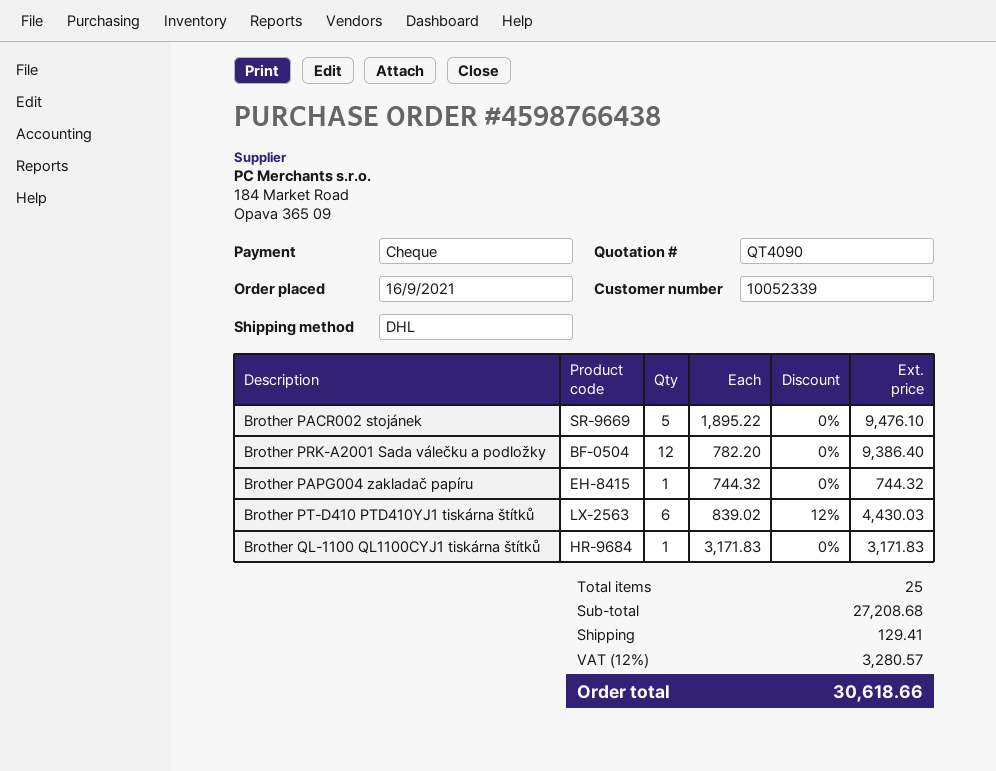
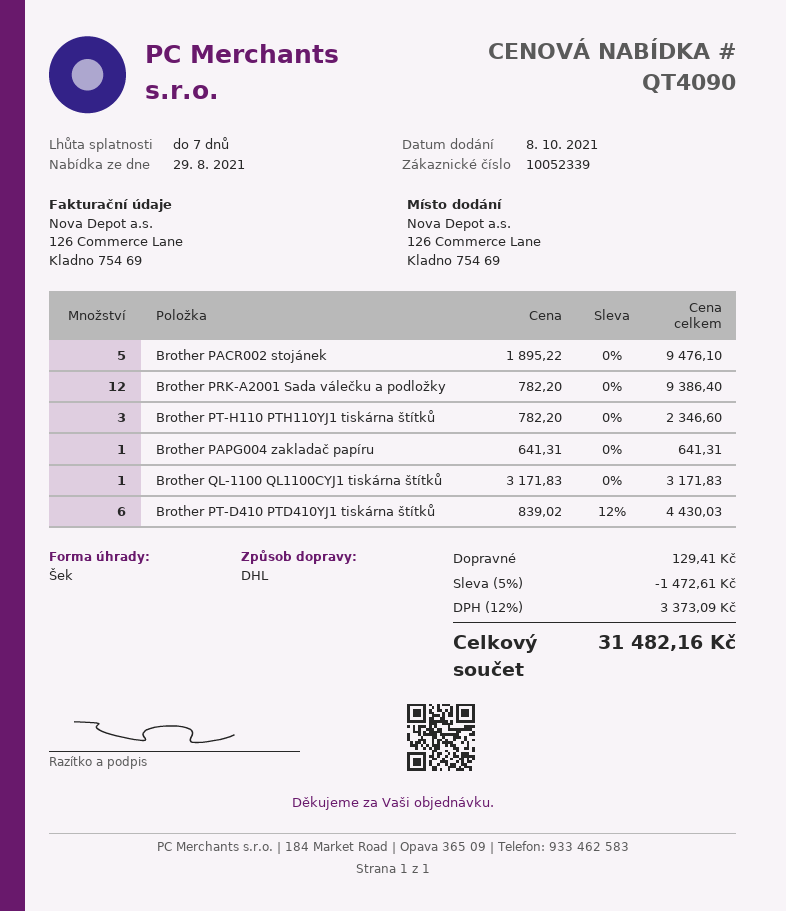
Brother PAPG004 zakladač papíru: 1 x 744.32 = 744.32 -> 1 x 641.31 = 641.31
Brother PT-H110 PTH110YJ1 tiskárna štítků: none -> 3 x 782.20 = 2346.60
discount: none -> 5% = 1472.61
tax: 12% = 3280.57 -> 12% = 3373.09
total: 30618.66 -> 31482.16

